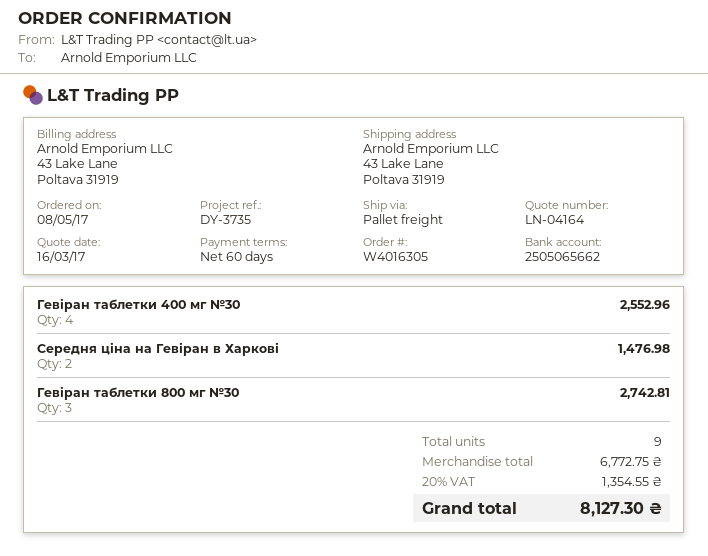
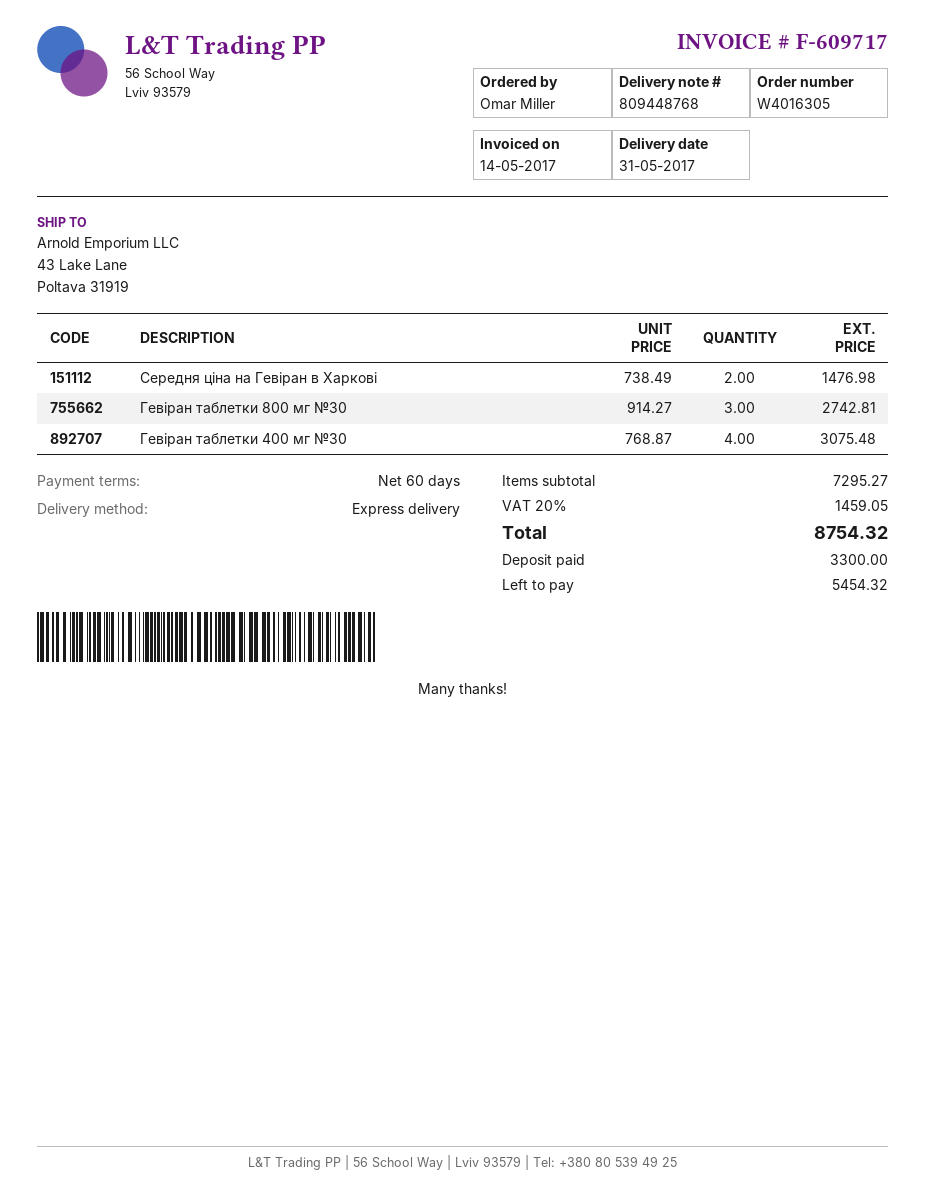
shipping method: pallet freight -> express
Гевіран таблетки 400 мг №30: 4 for 2552.96 -> 4 for 3075.48
subtotal: 6772.75 -> 7295.27
tax: 20% = 1354.55 -> 20% = 1459.05
total: 8127.30 -> 8754.32

